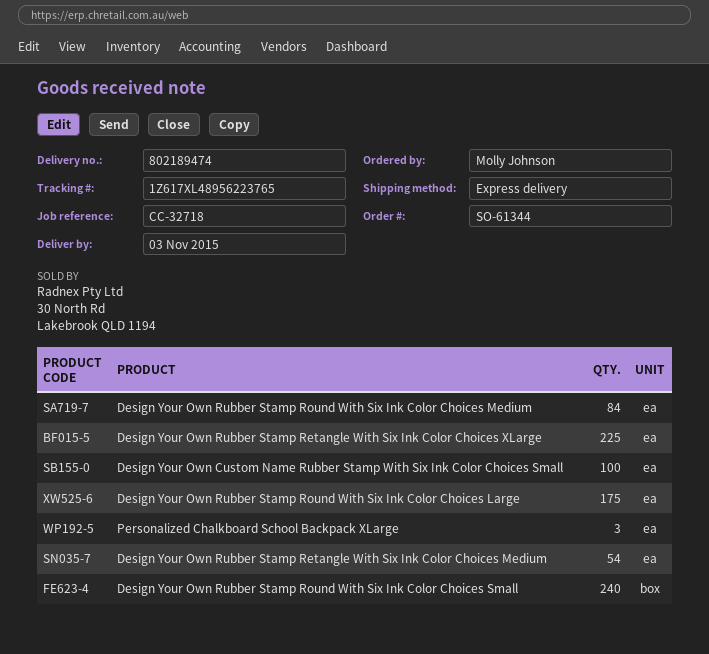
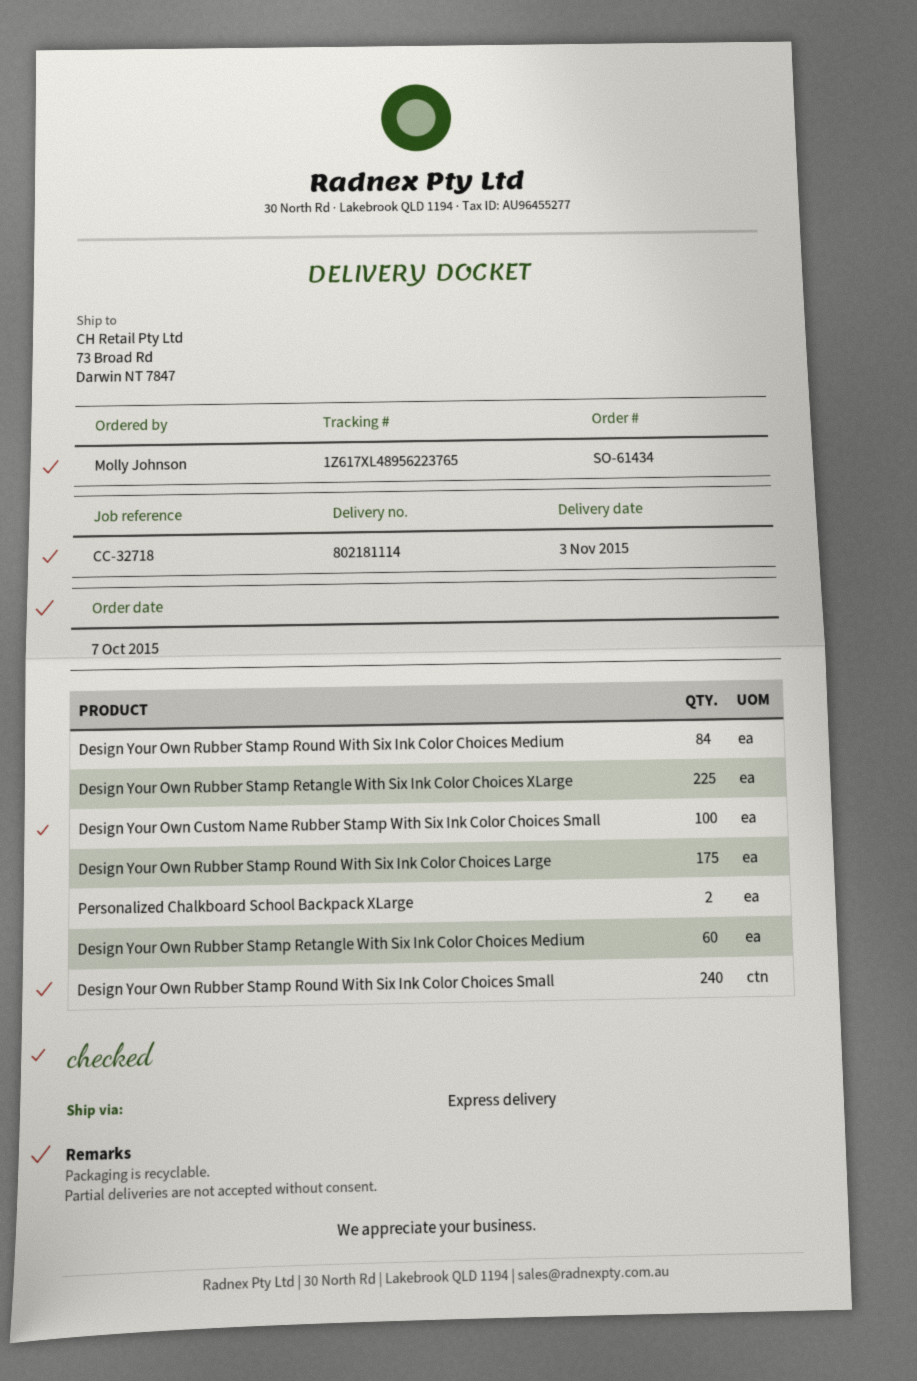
order number: SO-61344 -> SO-61434
delivery note number: 802189474 -> 802181114
Personalized Chalkboard School Backpack XLarge: 3 -> 2
Design Your Own Rubber Stamp Retangle With Six Ink Color Choices Medium: 54 -> 60

